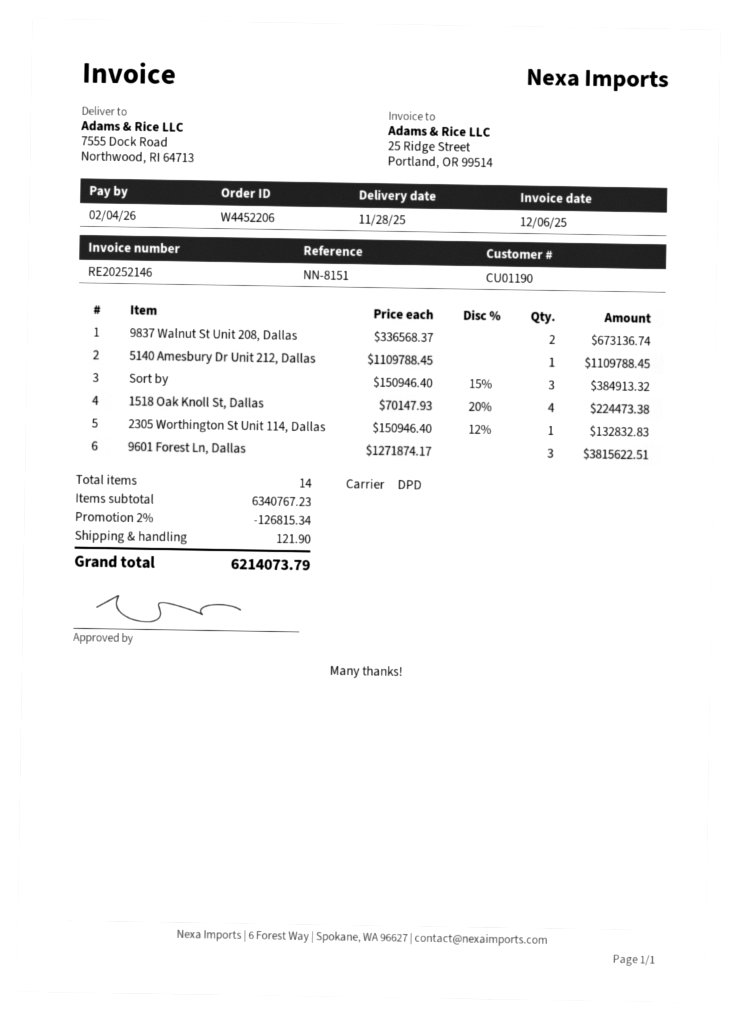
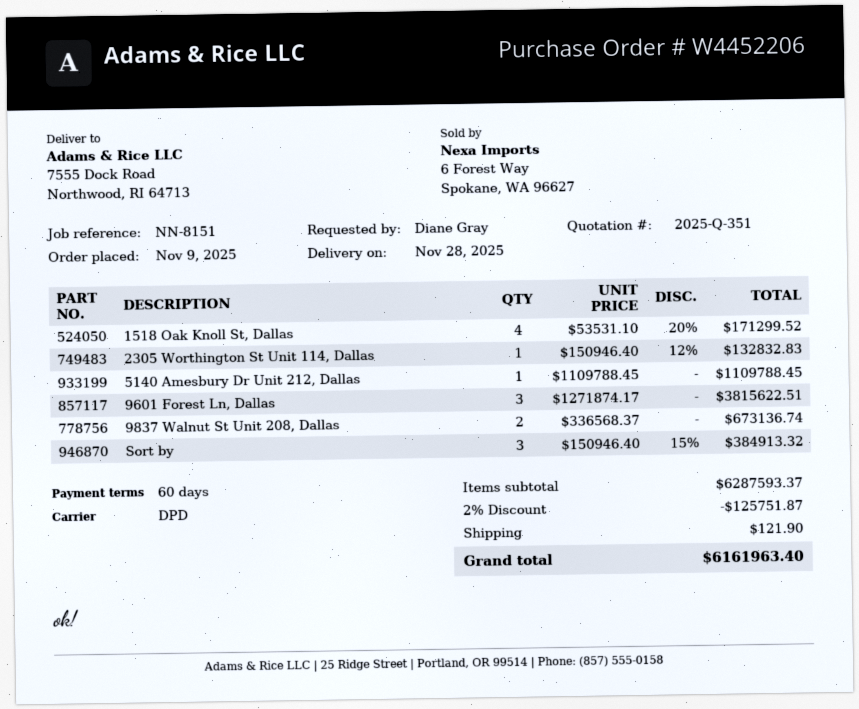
1518 Oak Knoll St, Dallas: 4 x 70147.93 - 20% = 224473.38 -> 4 x 53531.10 - 20% = 171299.52
subtotal: 6340767.23 -> 6287593.37
discount: 2% = 126815.34 -> 2% = 125751.87
total: 6214073.79 -> 6161963.40

